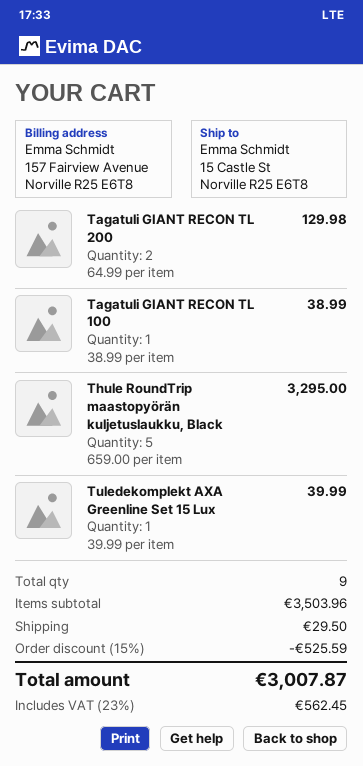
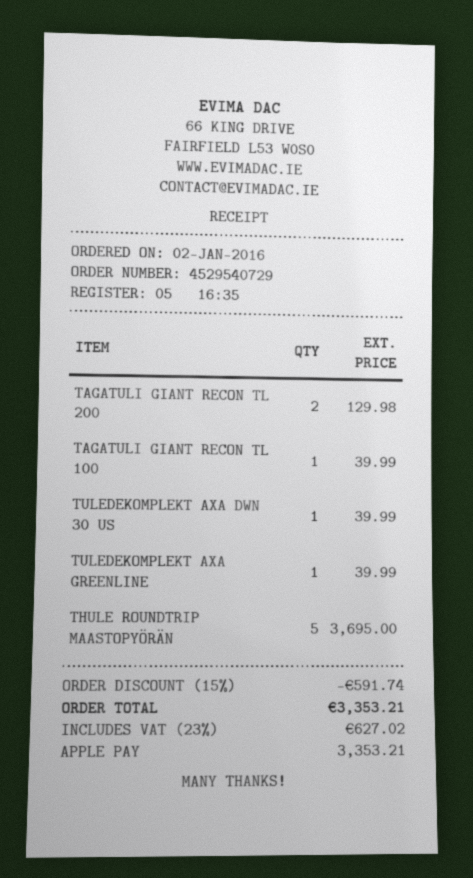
Tagatuli GIANT RECON TL 100: 1 for 38.99 -> 1 for 39.99
Thule RoundTrip maastopyörän kuljetuslaukku, Black: 5 for 3295.00 -> 5 for 3695.00
TULEDEKOMPLEKT AXA DWN 30 US: none -> 1 for 39.99
discount: 15% = 525.59 -> 15% = 591.74
shipping: 29.50 -> none
tax: 23% = 562.45 -> 23% = 627.02
total: 3007.87 -> 3353.21

